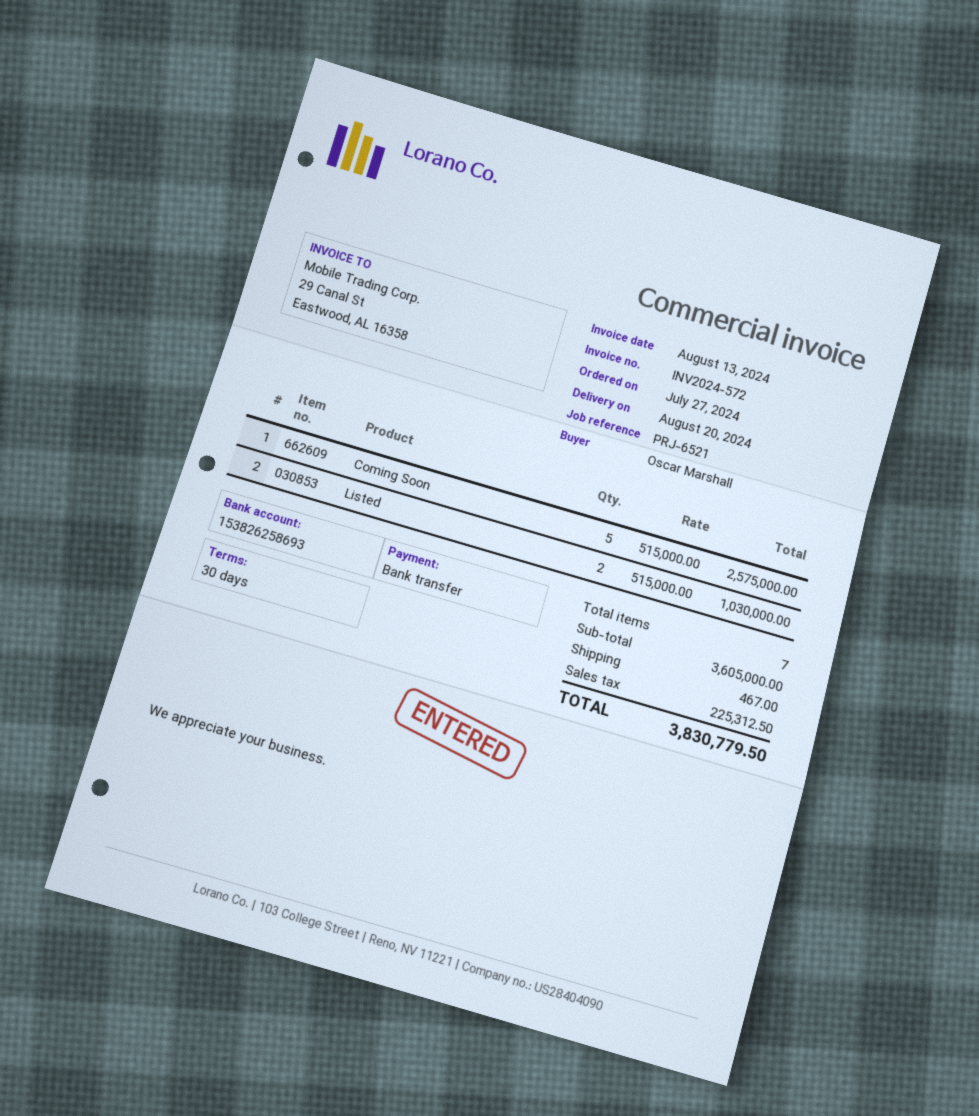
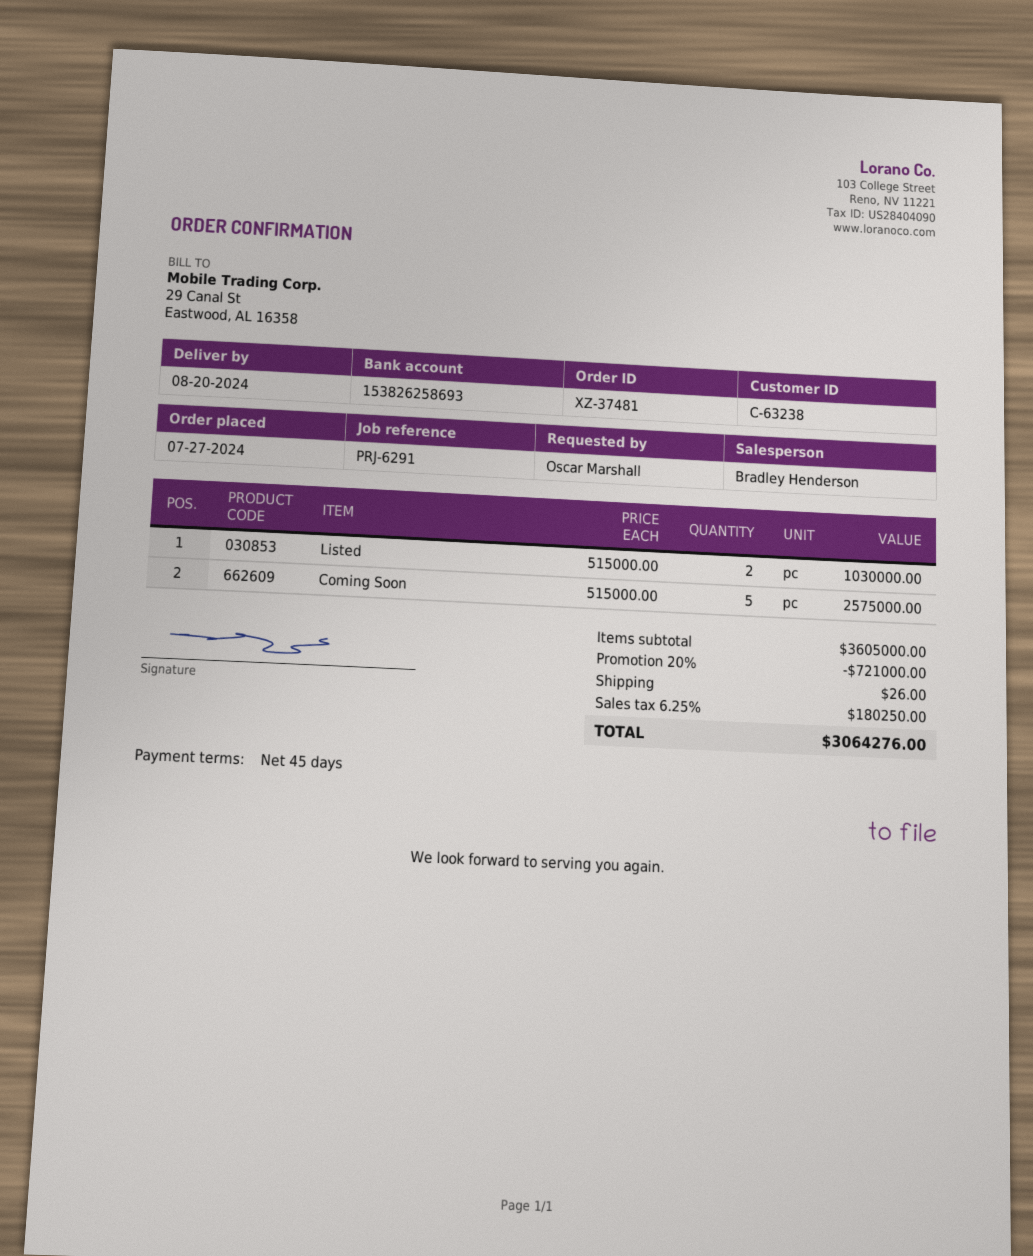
payment terms: 30 days -> 45 days
reference: PRJ-6521 -> PRJ-6291
discount: none -> 20% = 721000.00
shipping: 467.00 -> 26.00
tax: 225312.50 -> 180250.00
total: 3830779.50 -> 3064276.00

